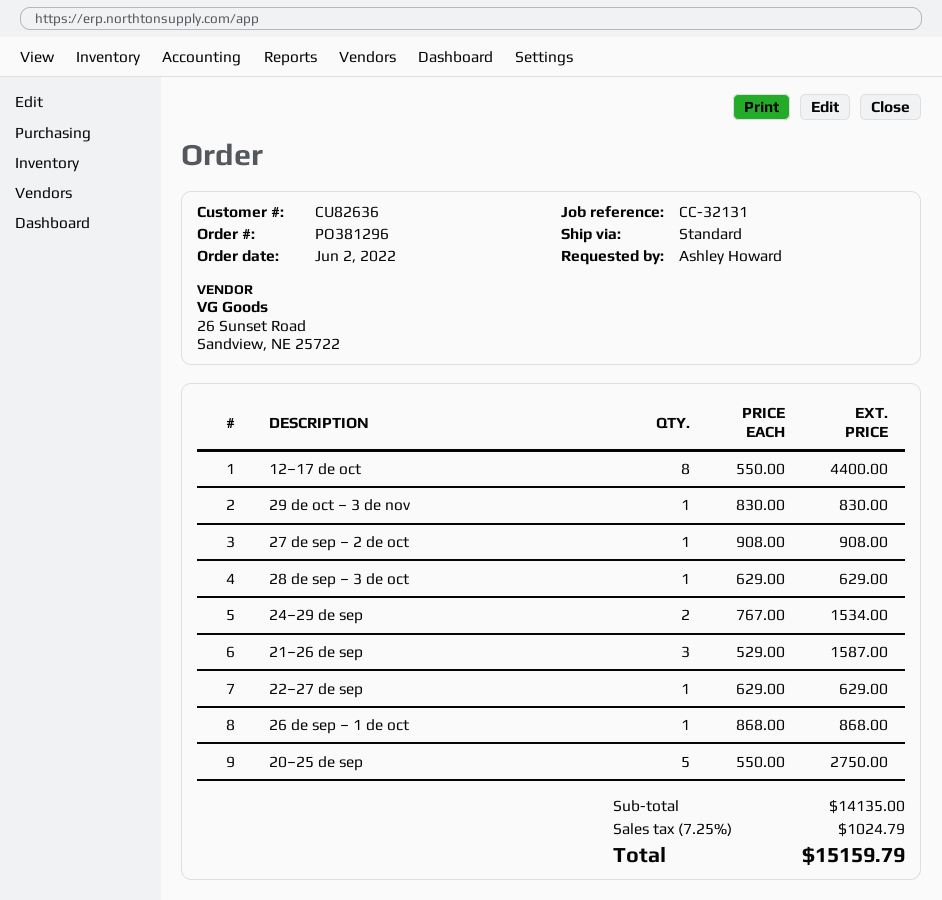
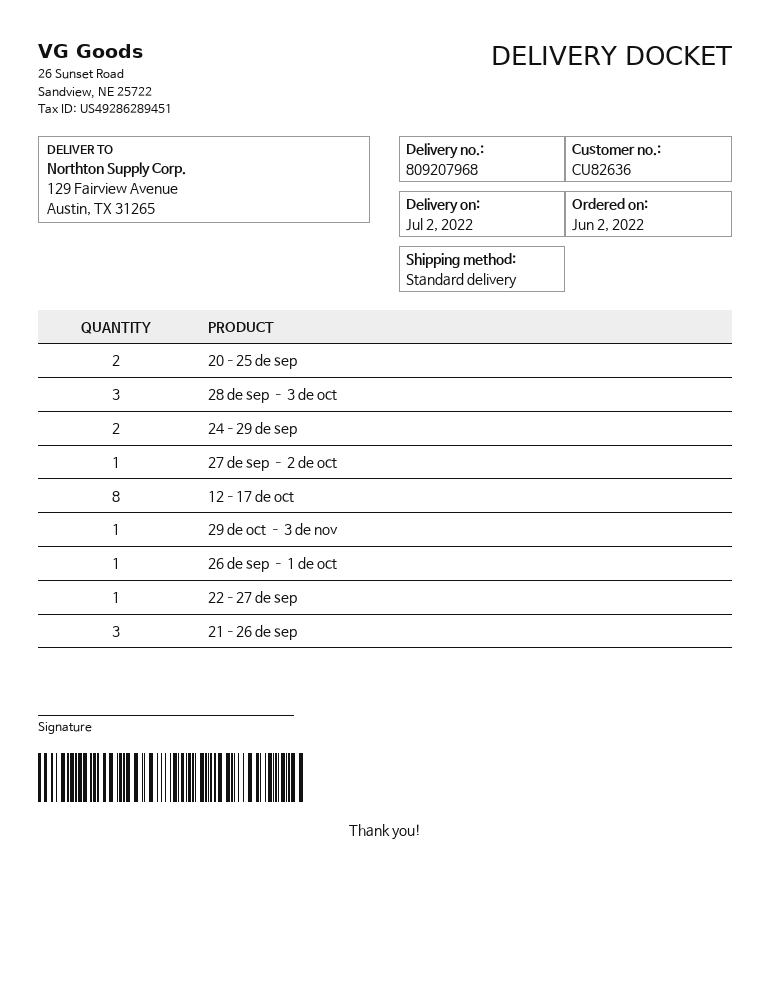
28 de sep – 3 de oct: 1 -> 3
20–25 de sep: 5 -> 2

